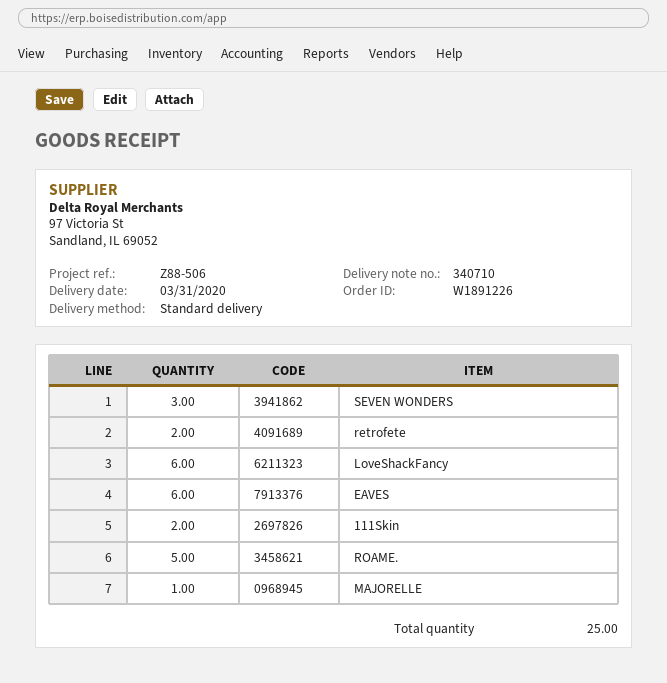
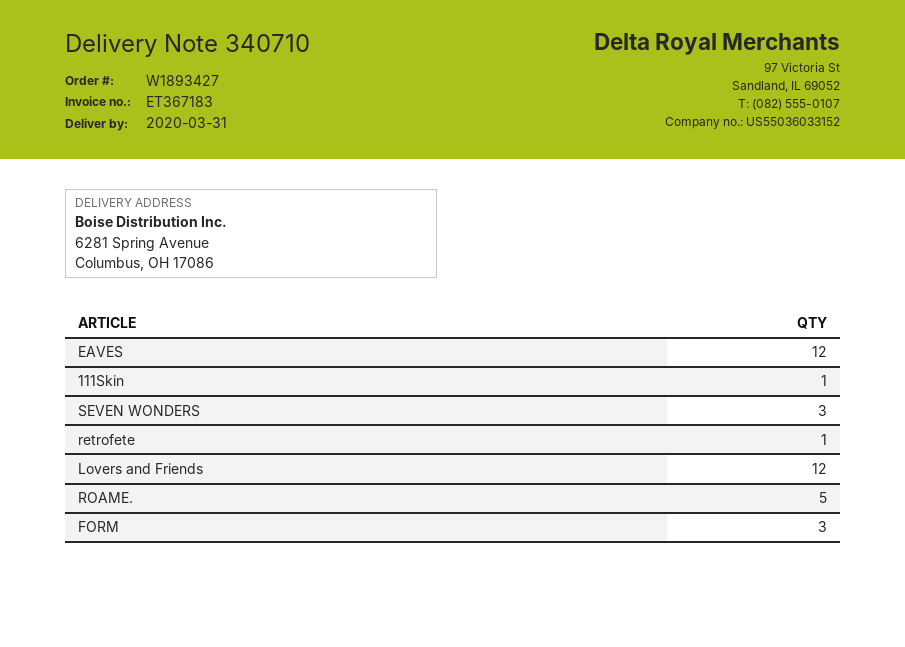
order number: W1891226 -> W1893427
retrofete: 2 -> 1
LoveShackFancy: 6 -> none
EAVES: 6 -> 12
111Skin: 2 -> 1
MAJORELLE: 1 -> none
Lovers and Friends: none -> 12
FORM: none -> 3

